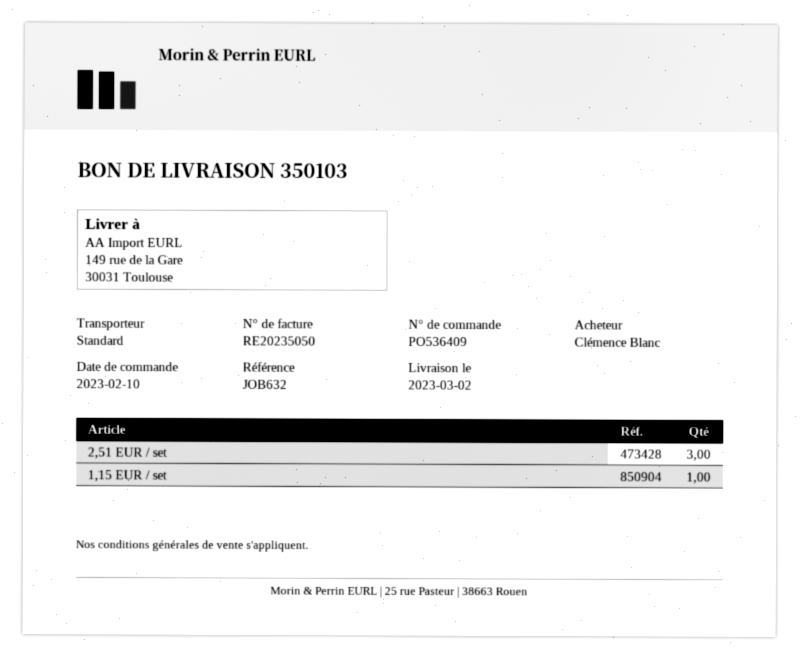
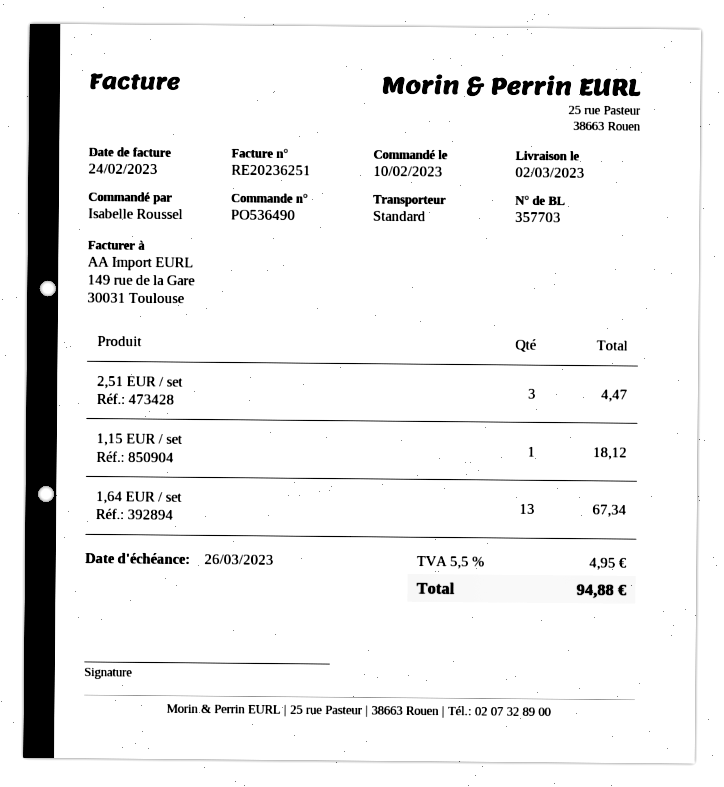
order number: PO536409 -> PO536490
delivery note number: 350103 -> 357703
invoice number: RE20235050 -> RE20236251
ordered by: Clémence Blanc -> Isabelle Roussel
1,64 EUR / set: none -> 13

